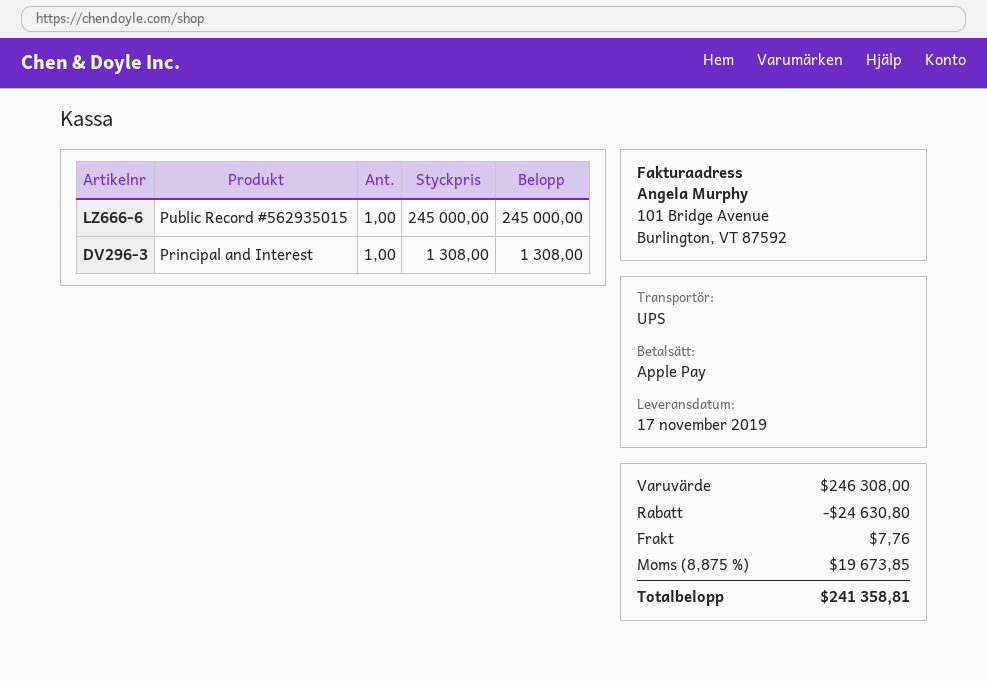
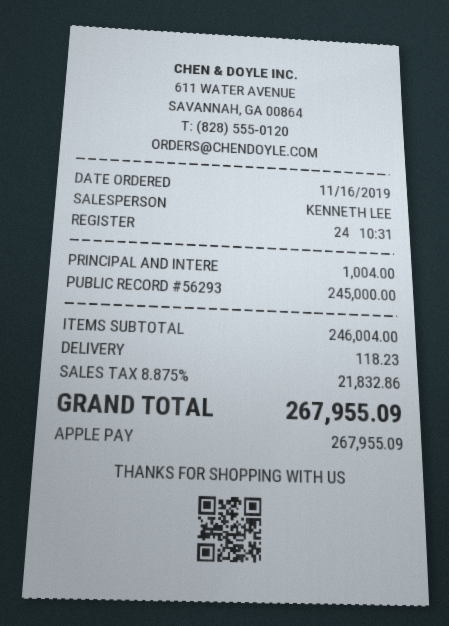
Principal and Interest: 1 x 1308.00 = 1308.00 -> 1 x 1004.00 = 1004.00
subtotal: 246308.00 -> 246004.00
discount: 24630.80 -> none
shipping: 7.76 -> 118.23
tax: 8.875% = 19673.85 -> 8.875% = 21832.86
total: 241358.81 -> 267955.09

